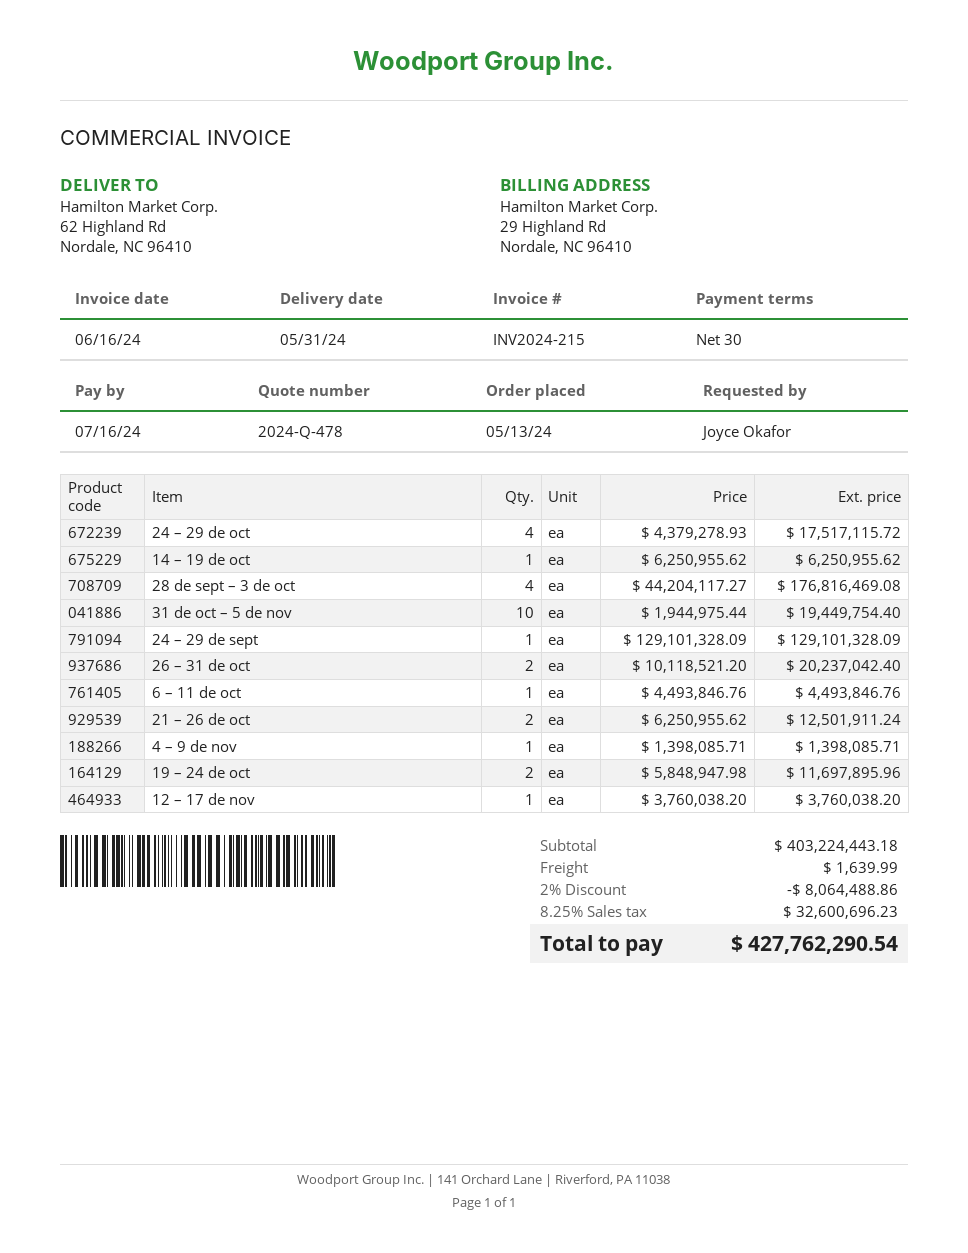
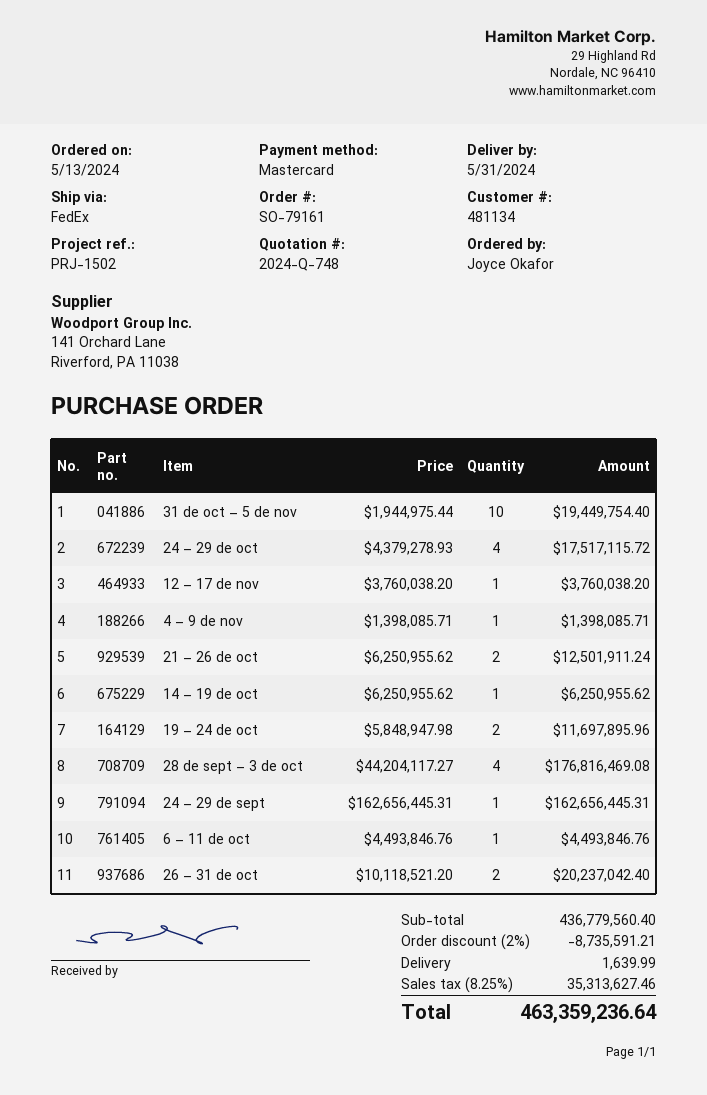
quote number: 2024-Q-478 -> 2024-Q-748
24 – 29 de sept: 1 x 129101328.09 = 129101328.09 -> 1 x 162656445.31 = 162656445.31
subtotal: 403224443.18 -> 436779560.40
discount: 2% = 8064488.86 -> 2% = 8735591.21
tax: 8.25% = 32600696.23 -> 8.25% = 35313627.46
total: 427762290.54 -> 463359236.64

